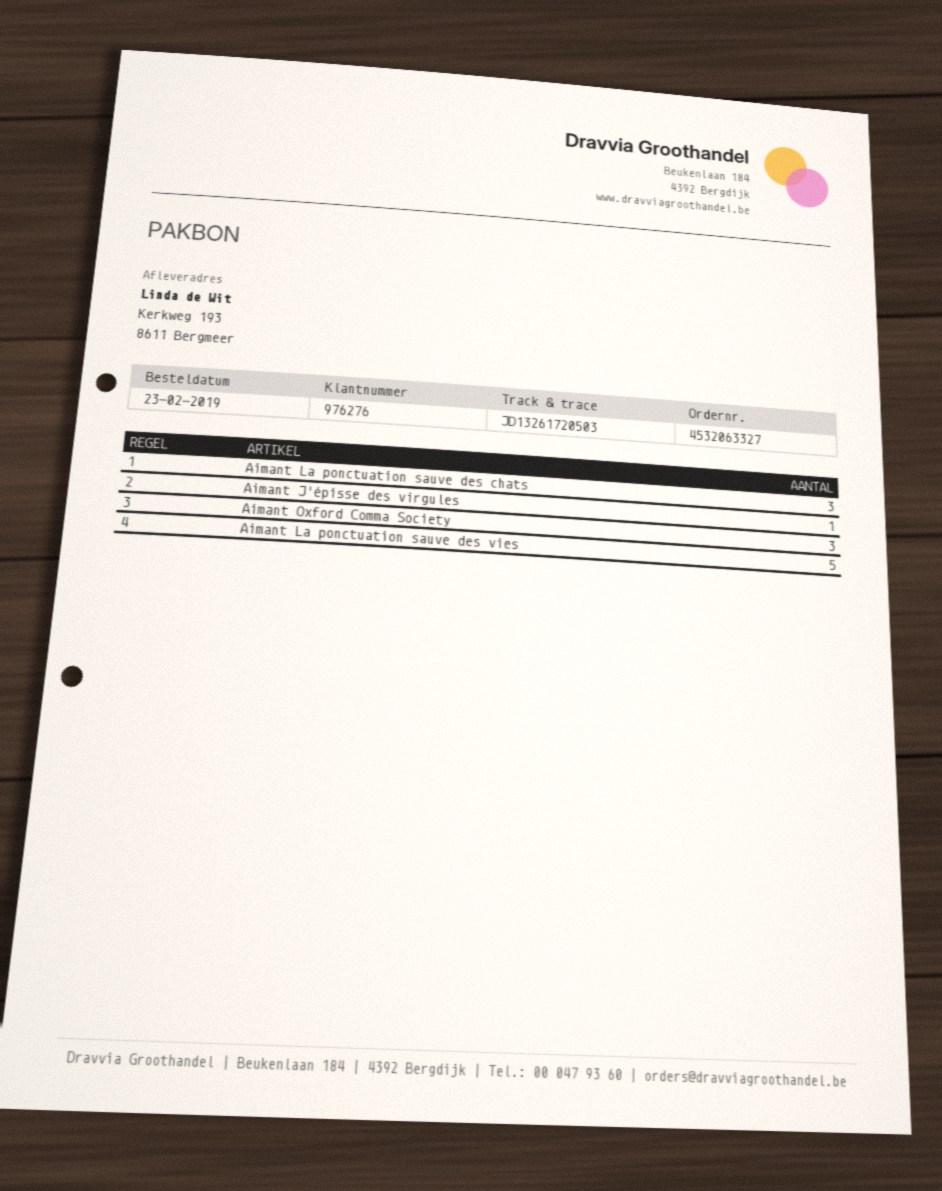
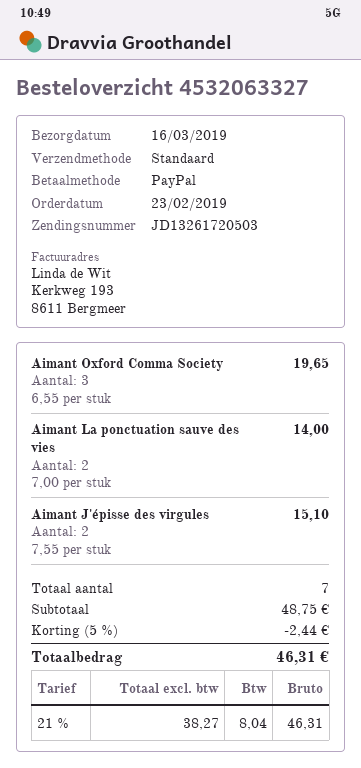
Aimant La ponctuation sauve des chats: 3 -> none
Aimant J'épisse des virgules: 1 -> 2
Aimant La ponctuation sauve des vies: 5 -> 2

